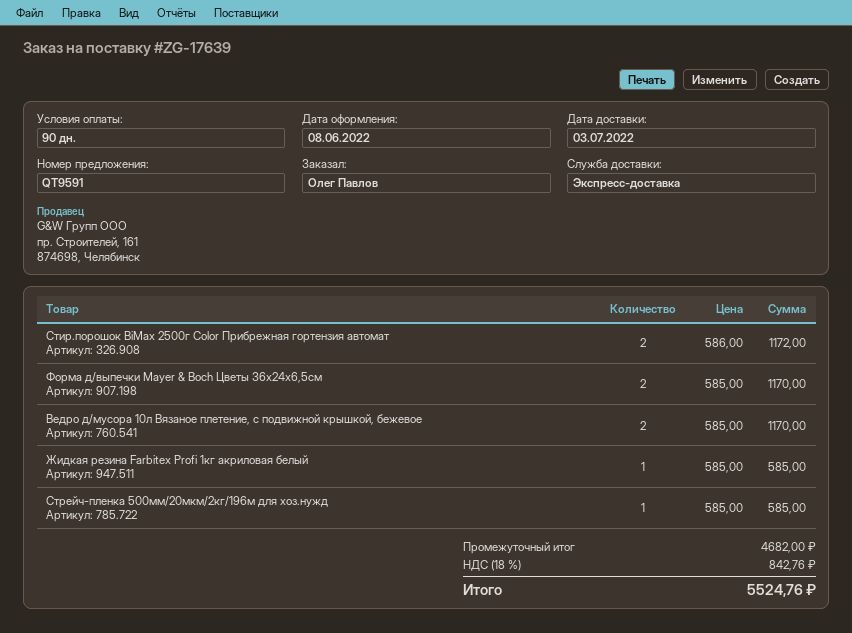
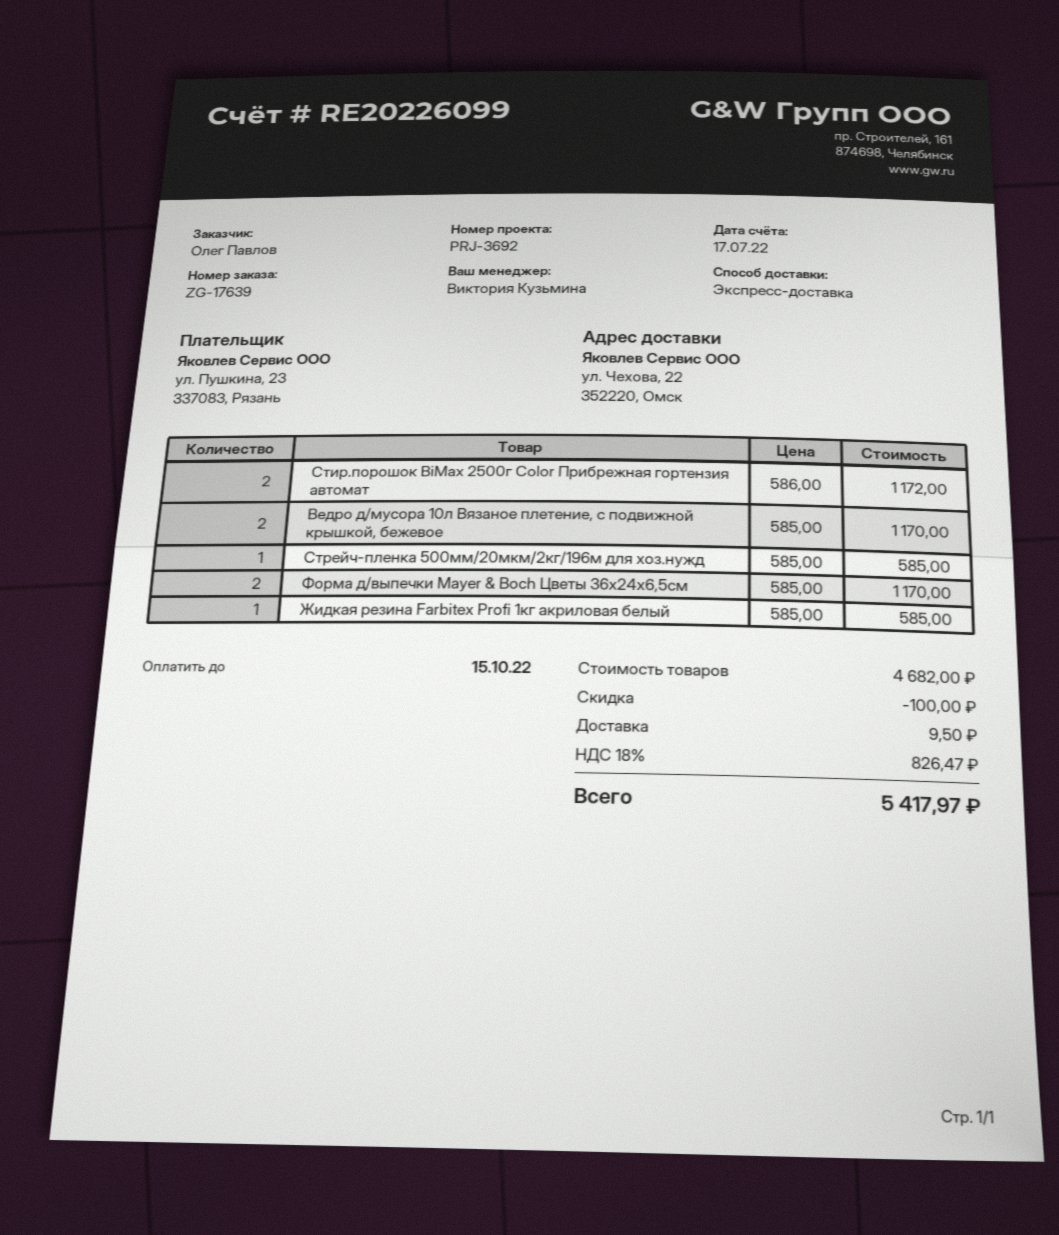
discount: none -> 100.00
shipping: none -> 9.50
tax: 18% = 842.76 -> 18% = 826.47
total: 5524.76 -> 5417.97

